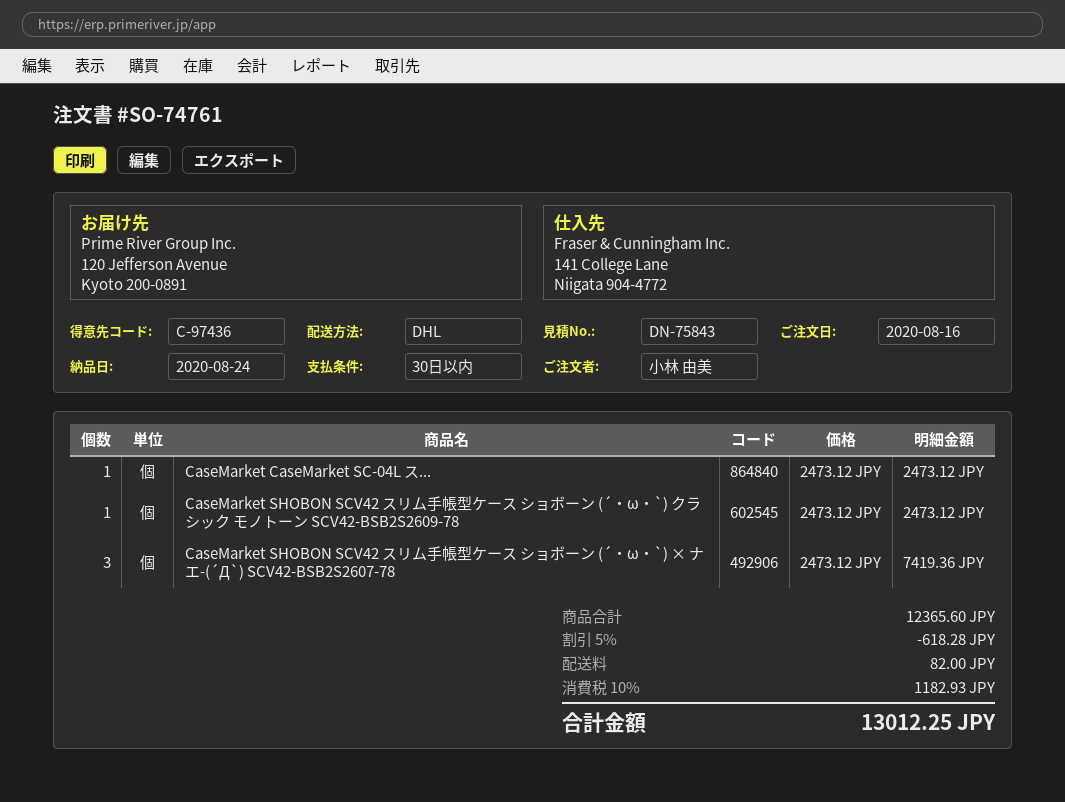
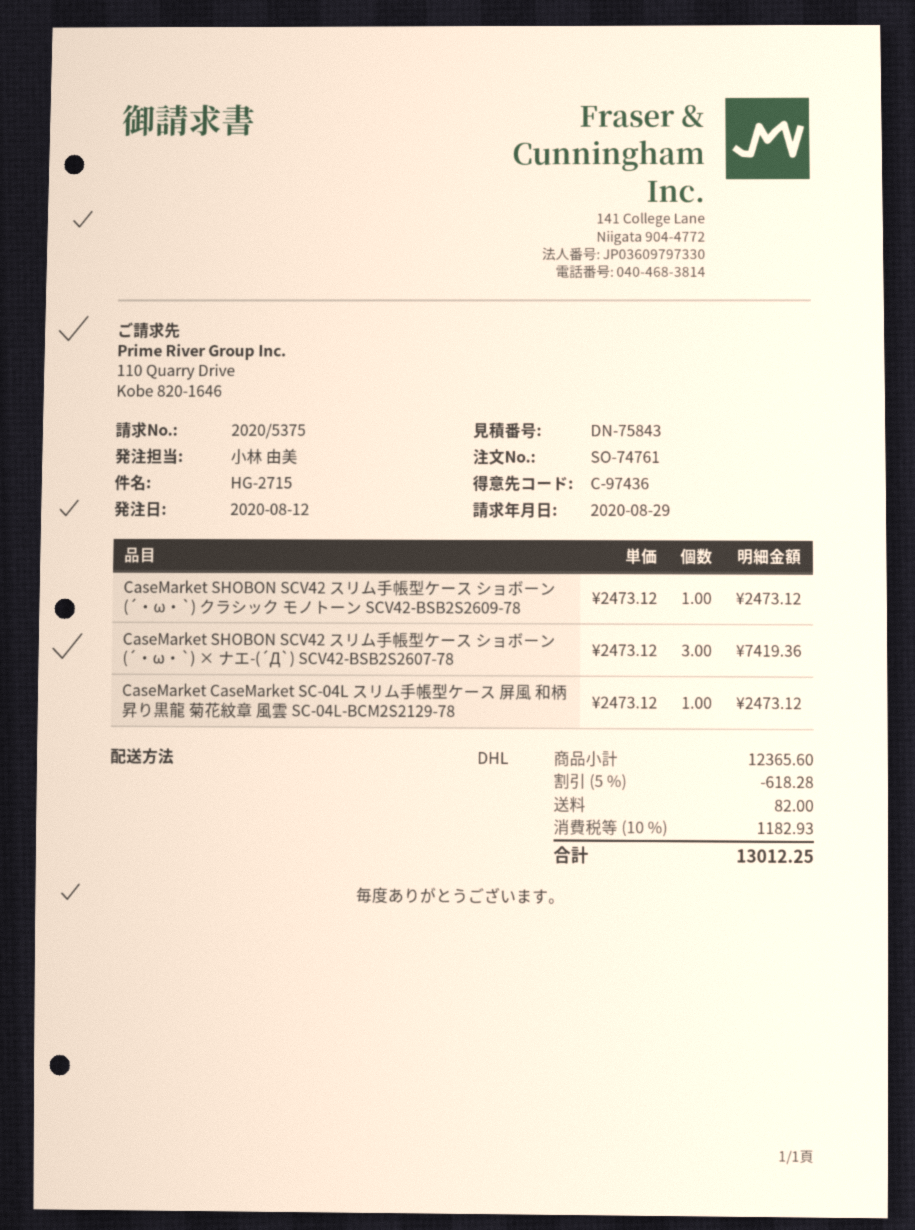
order date: 2020-08-16 -> 2020-08-12

